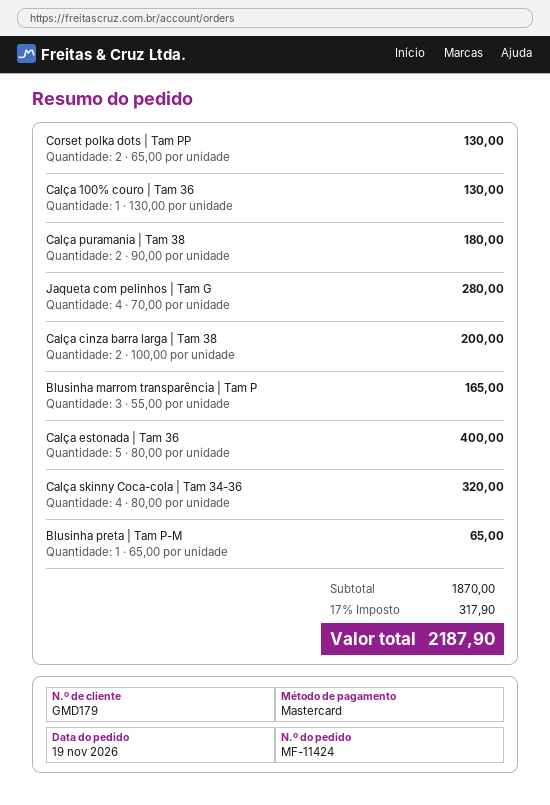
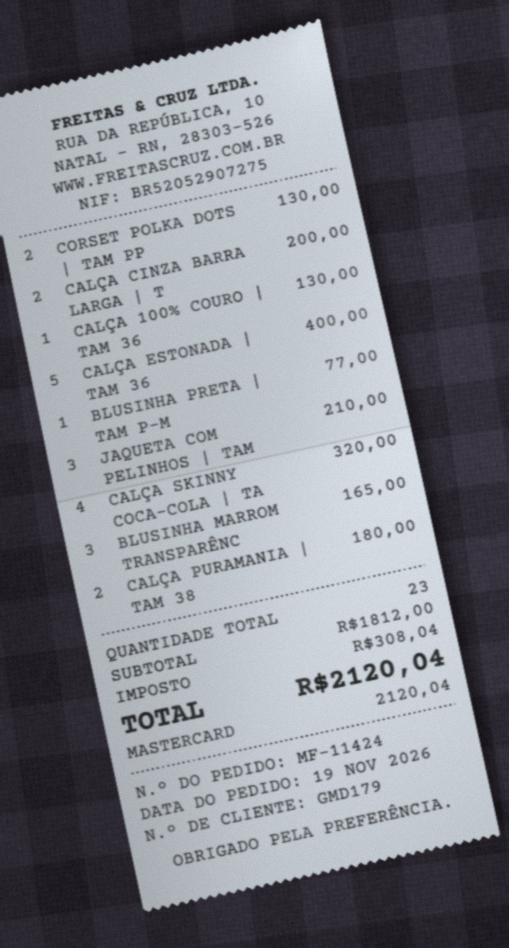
Jaqueta com pelinhos | Tam G: 4 for 280.00 -> 3 for 210.00
Blusinha preta | Tam P-M: 1 for 65.00 -> 1 for 77.00
subtotal: 1870.00 -> 1812.00
tax: 317.90 -> 308.04
total: 2187.90 -> 2120.04

